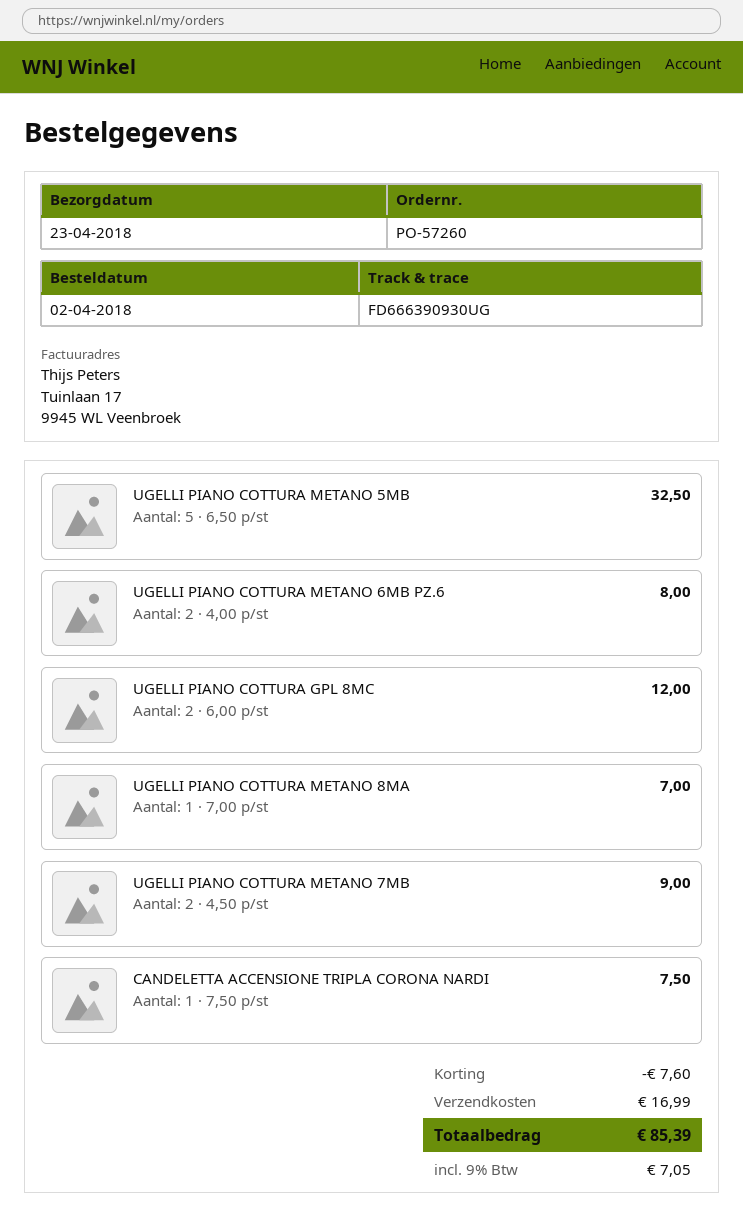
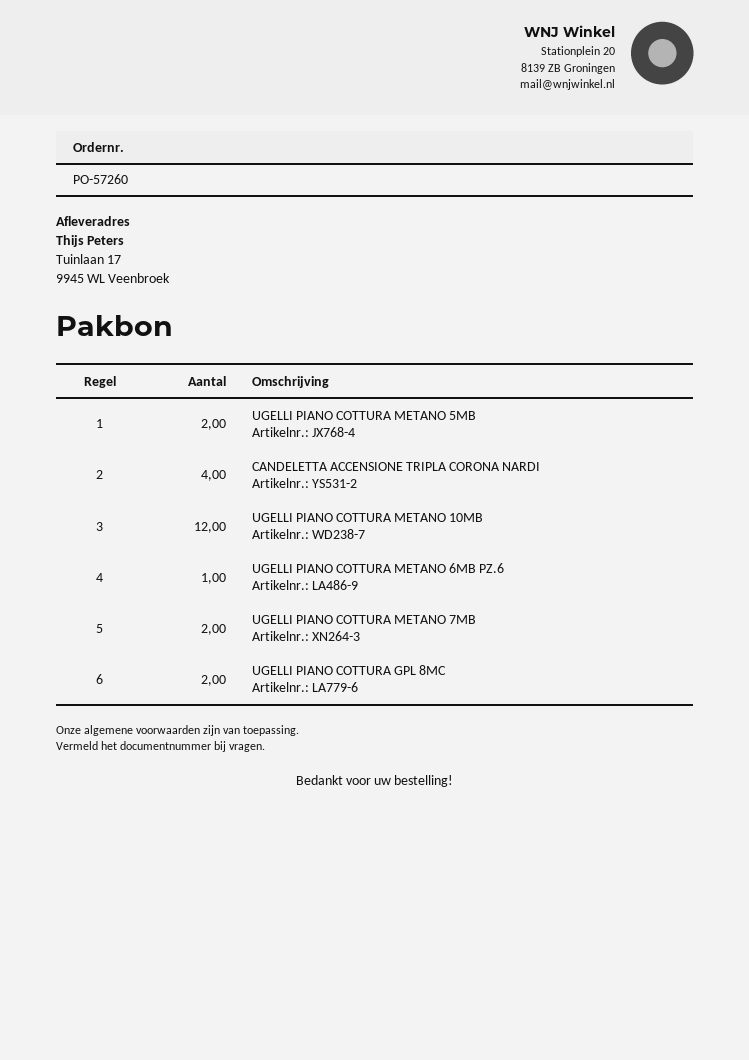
UGELLI PIANO COTTURA METANO 5MB: 5 -> 2
UGELLI PIANO COTTURA METANO 6MB PZ.6: 2 -> 1
UGELLI PIANO COTTURA METANO 8MA: 1 -> none
CANDELETTA ACCENSIONE TRIPLA CORONA NARDI: 1 -> 4
UGELLI PIANO COTTURA METANO 10MB: none -> 12

